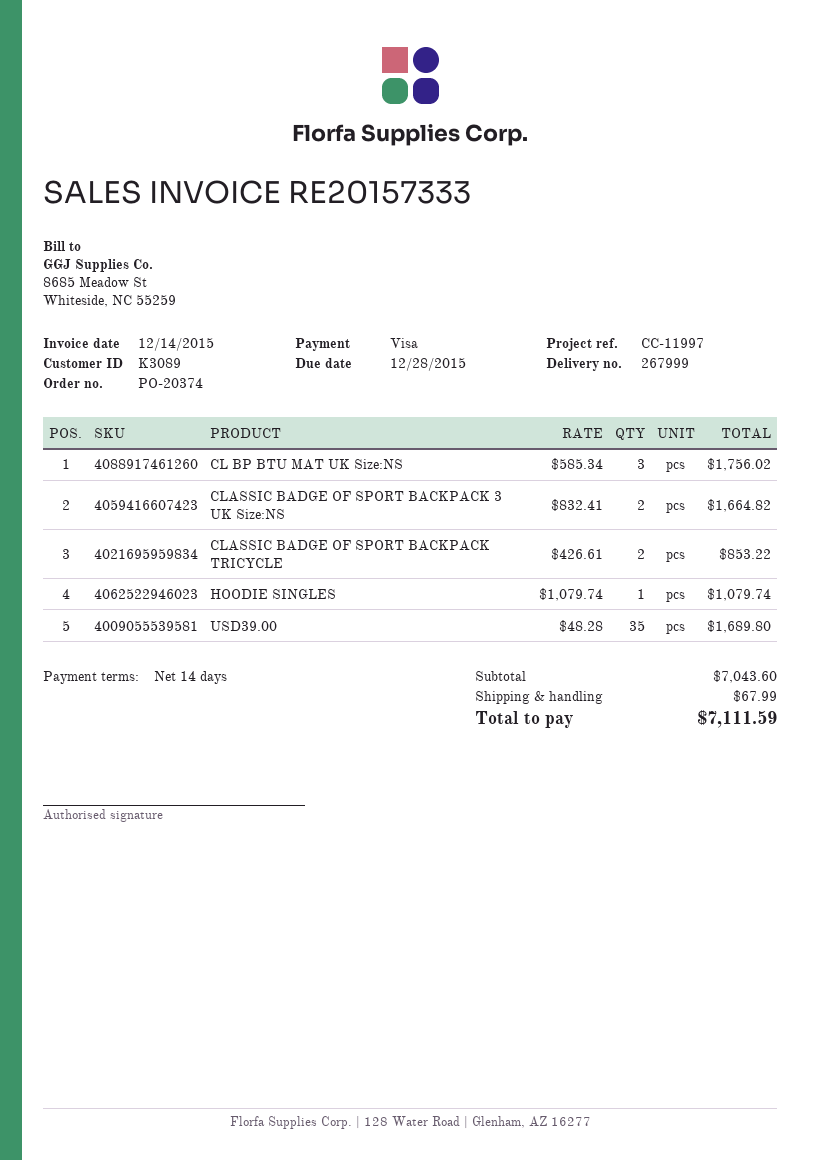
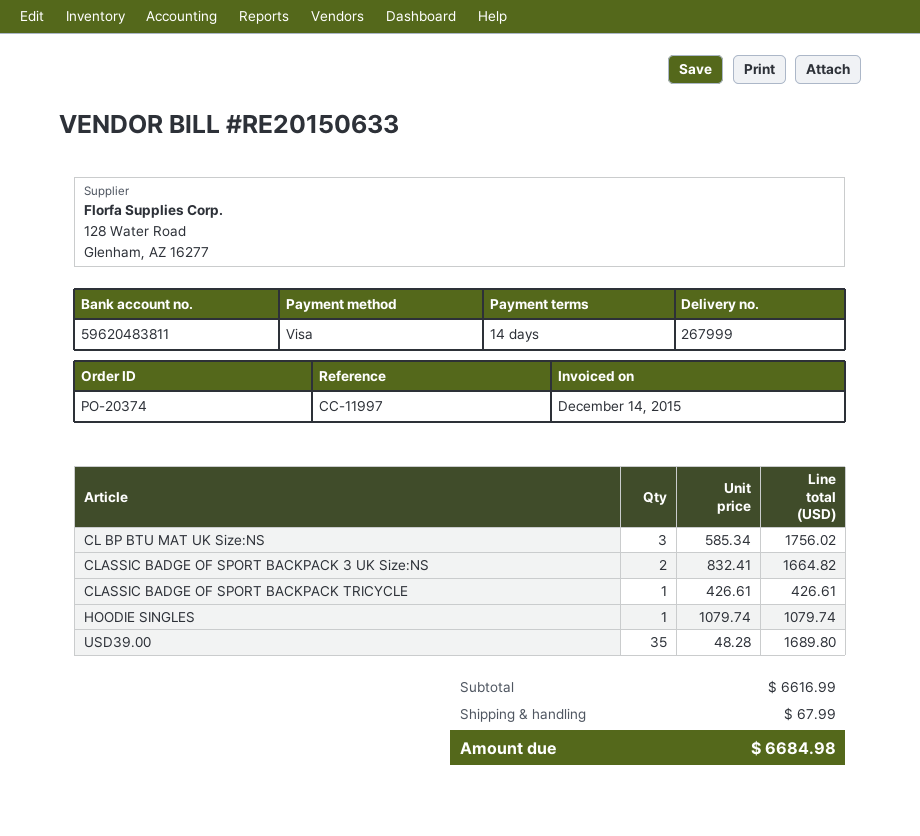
invoice number: RE20157333 -> RE20150633
CLASSIC BADGE OF SPORT BACKPACK TRICYCLE: 2 x 426.61 = 853.22 -> 1 x 426.61 = 426.61
subtotal: 7043.60 -> 6616.99
total: 7111.59 -> 6684.98

